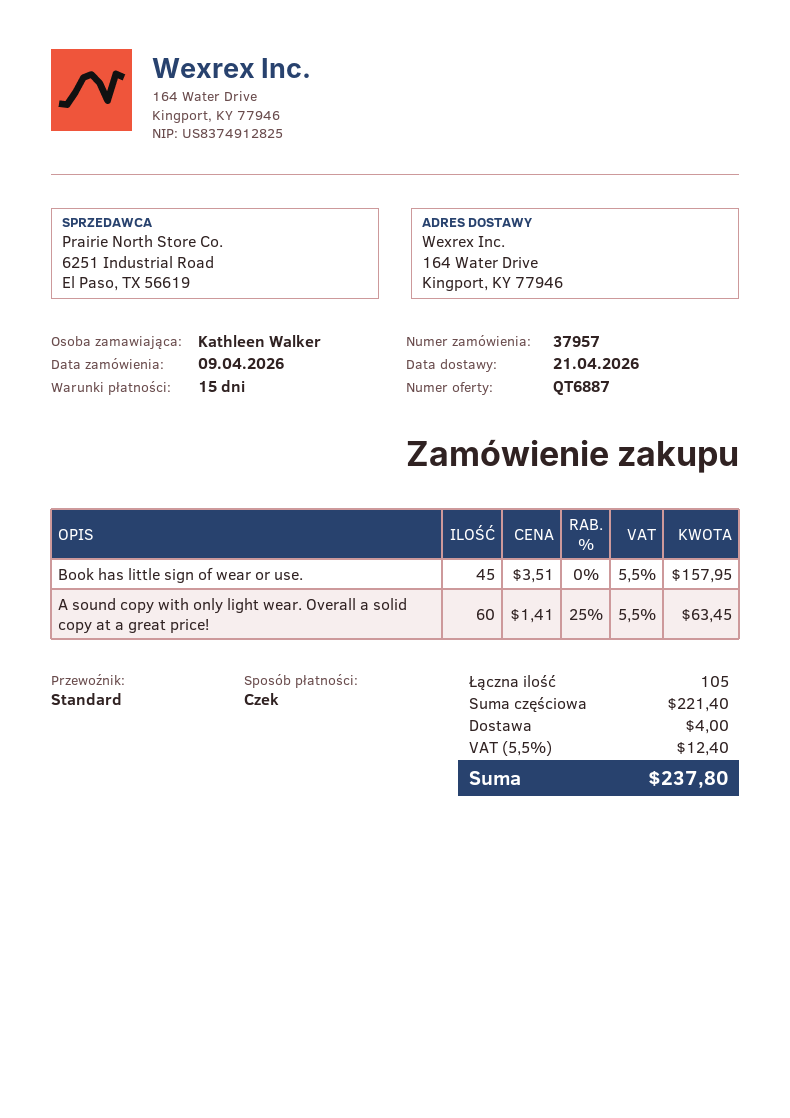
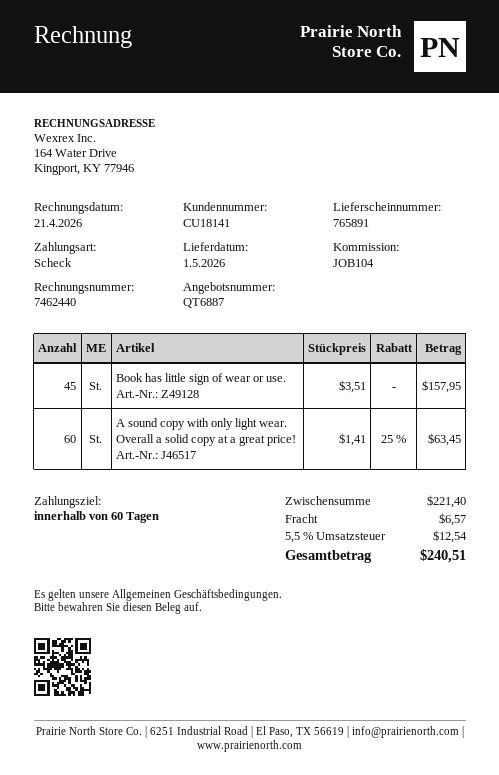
delivery date: 2026-04-21 -> 2026-05-01
payment terms: 15 days -> 60 days
shipping: 4.00 -> 6.57
tax: 5.5% = 12.40 -> 5.5% = 12.54
total: 237.80 -> 240.51

